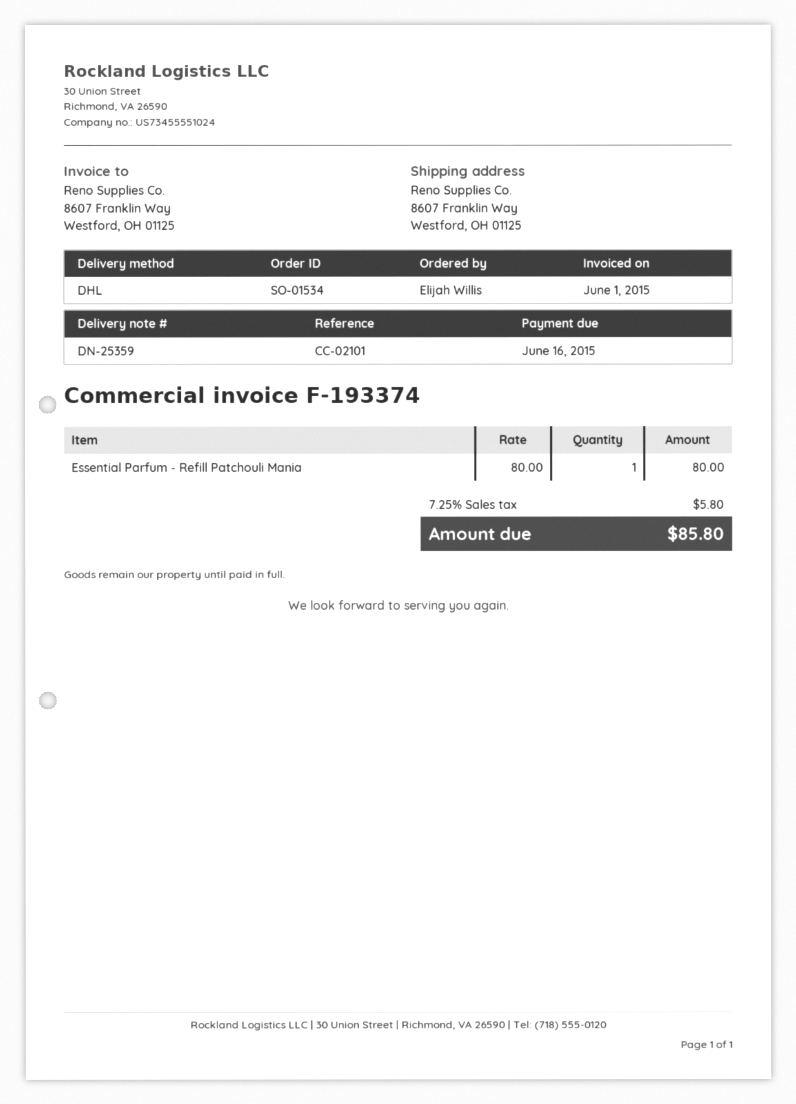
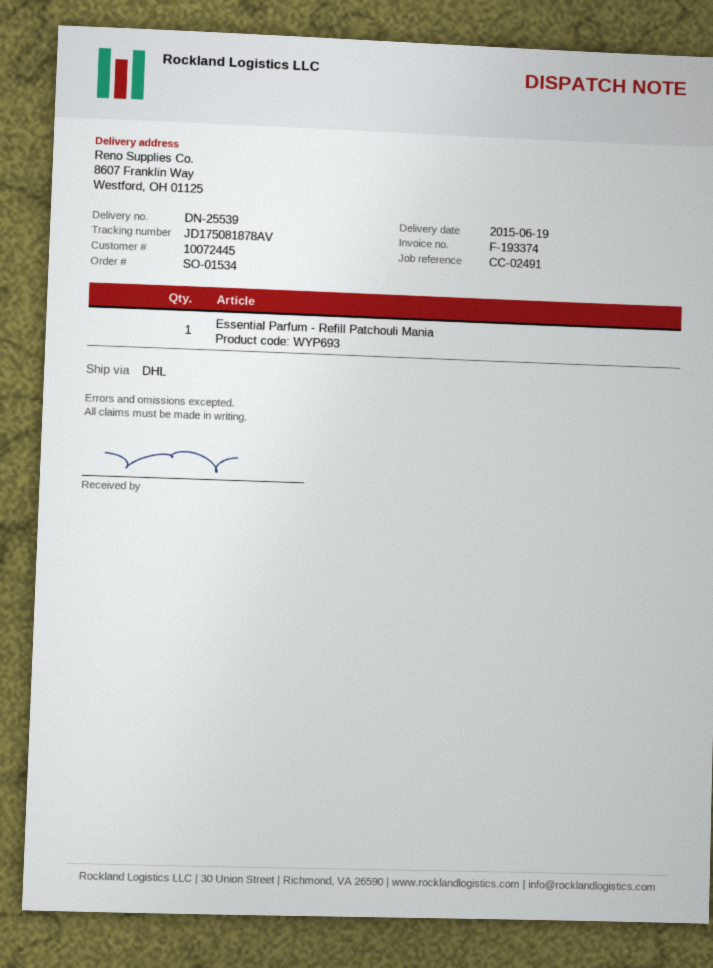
delivery note number: DN-25359 -> DN-25539
reference: CC-02101 -> CC-02491

